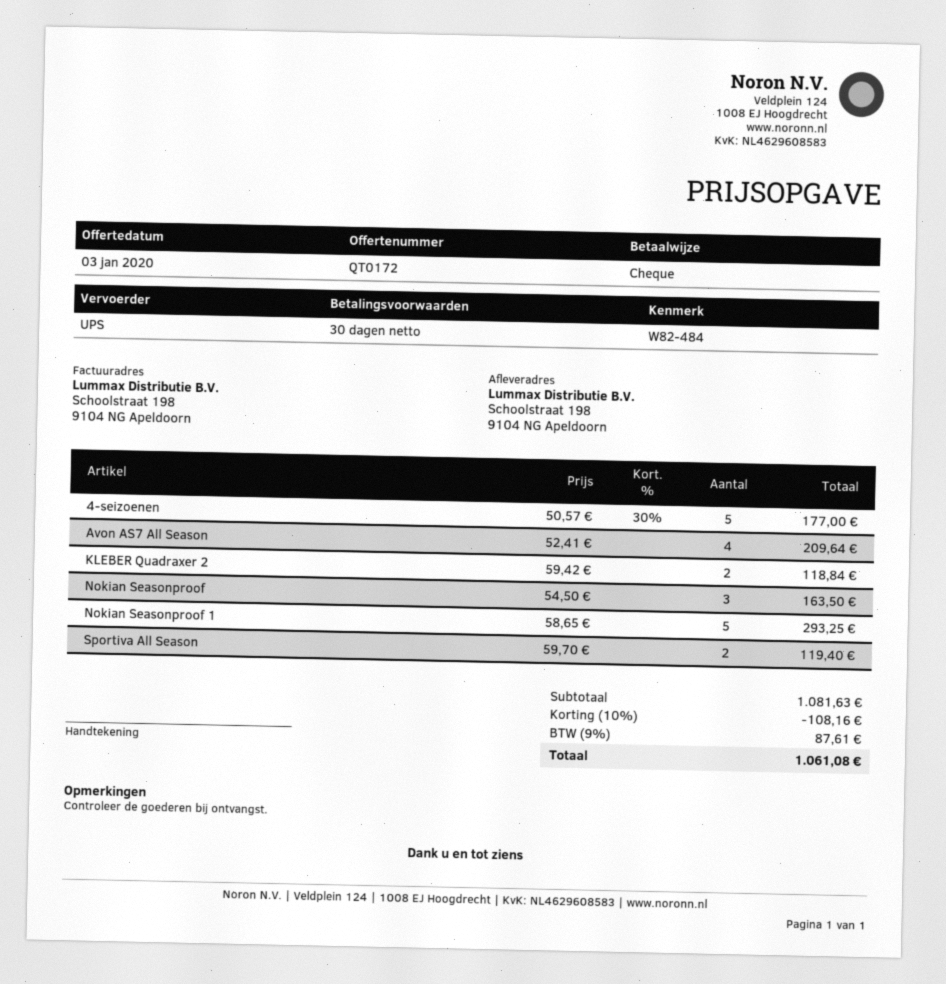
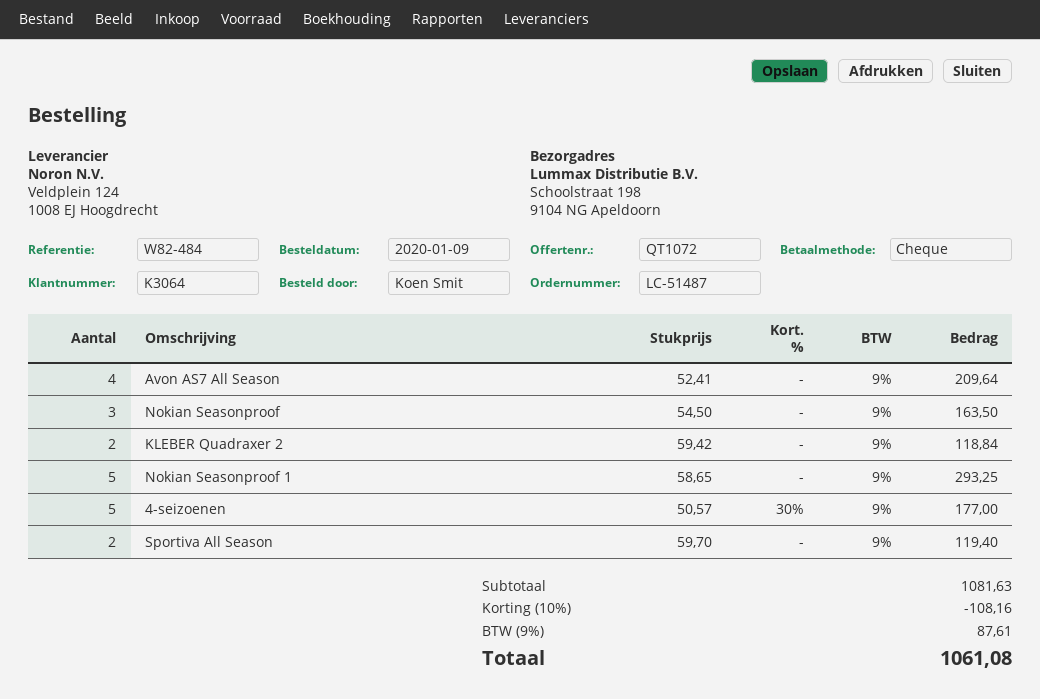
quote number: QT0172 -> QT1072

